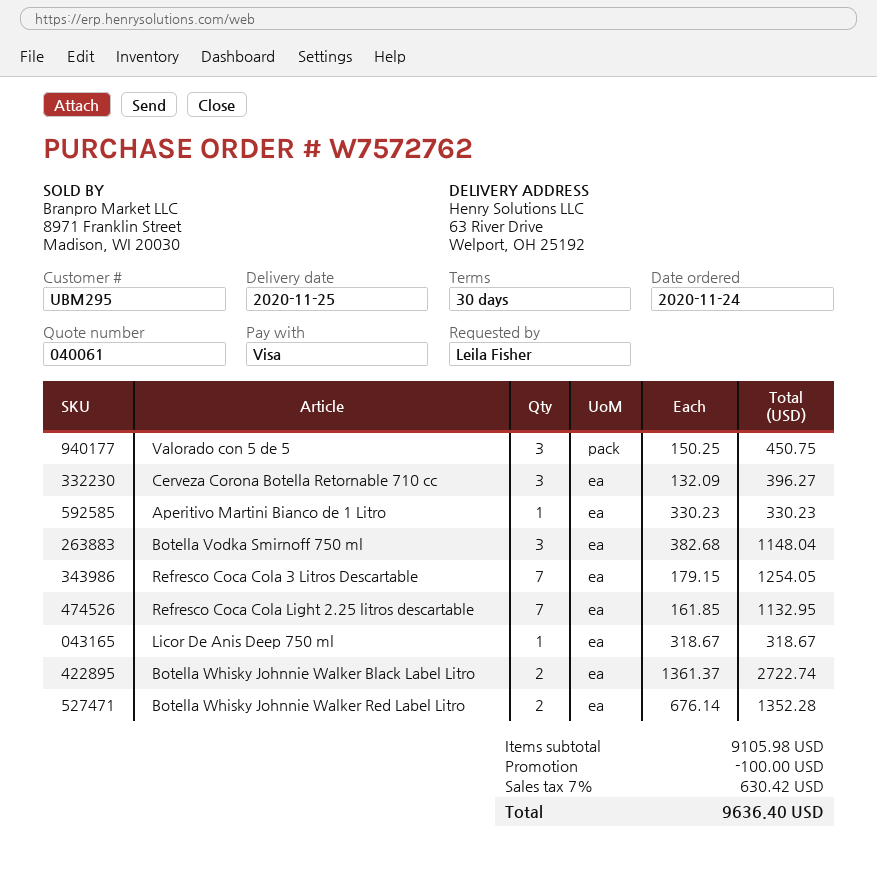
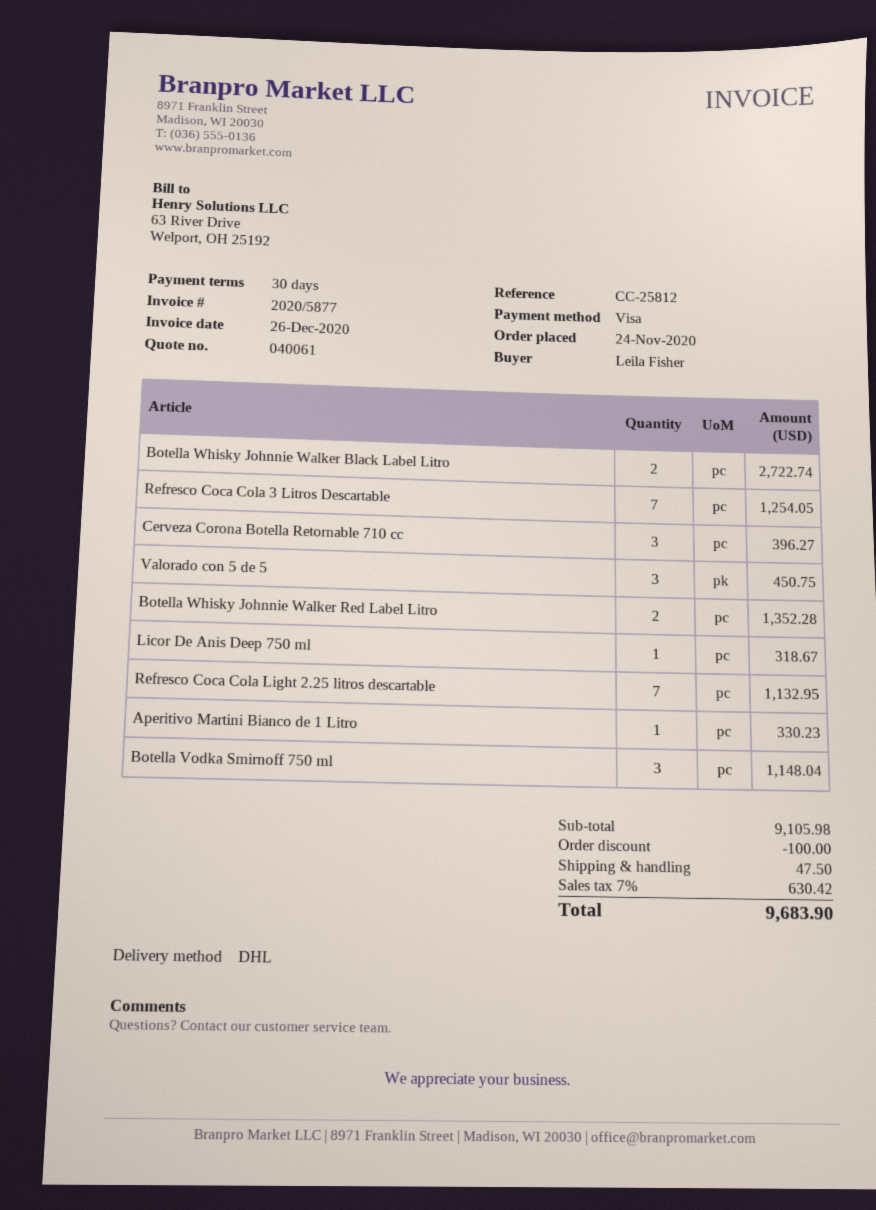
shipping: none -> 47.50
total: 9636.40 -> 9683.90

